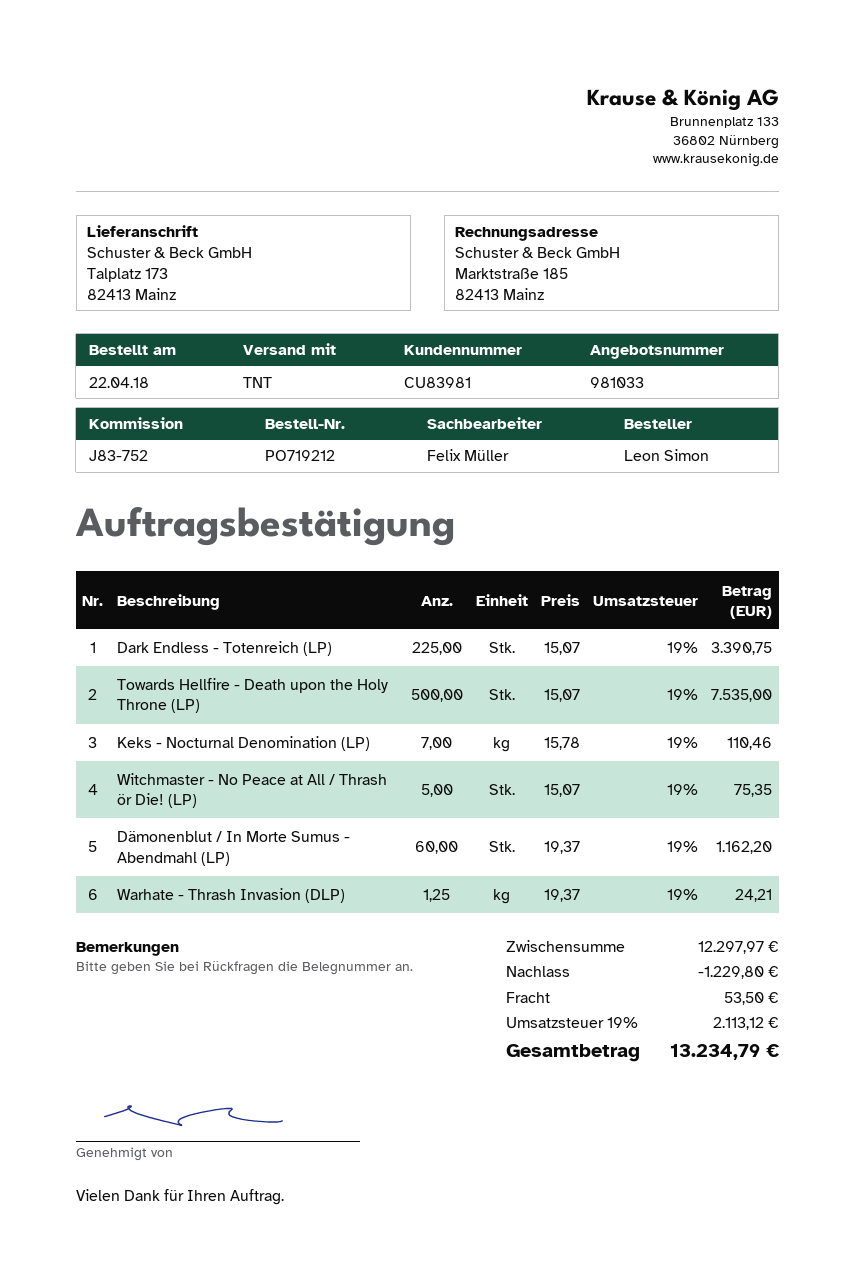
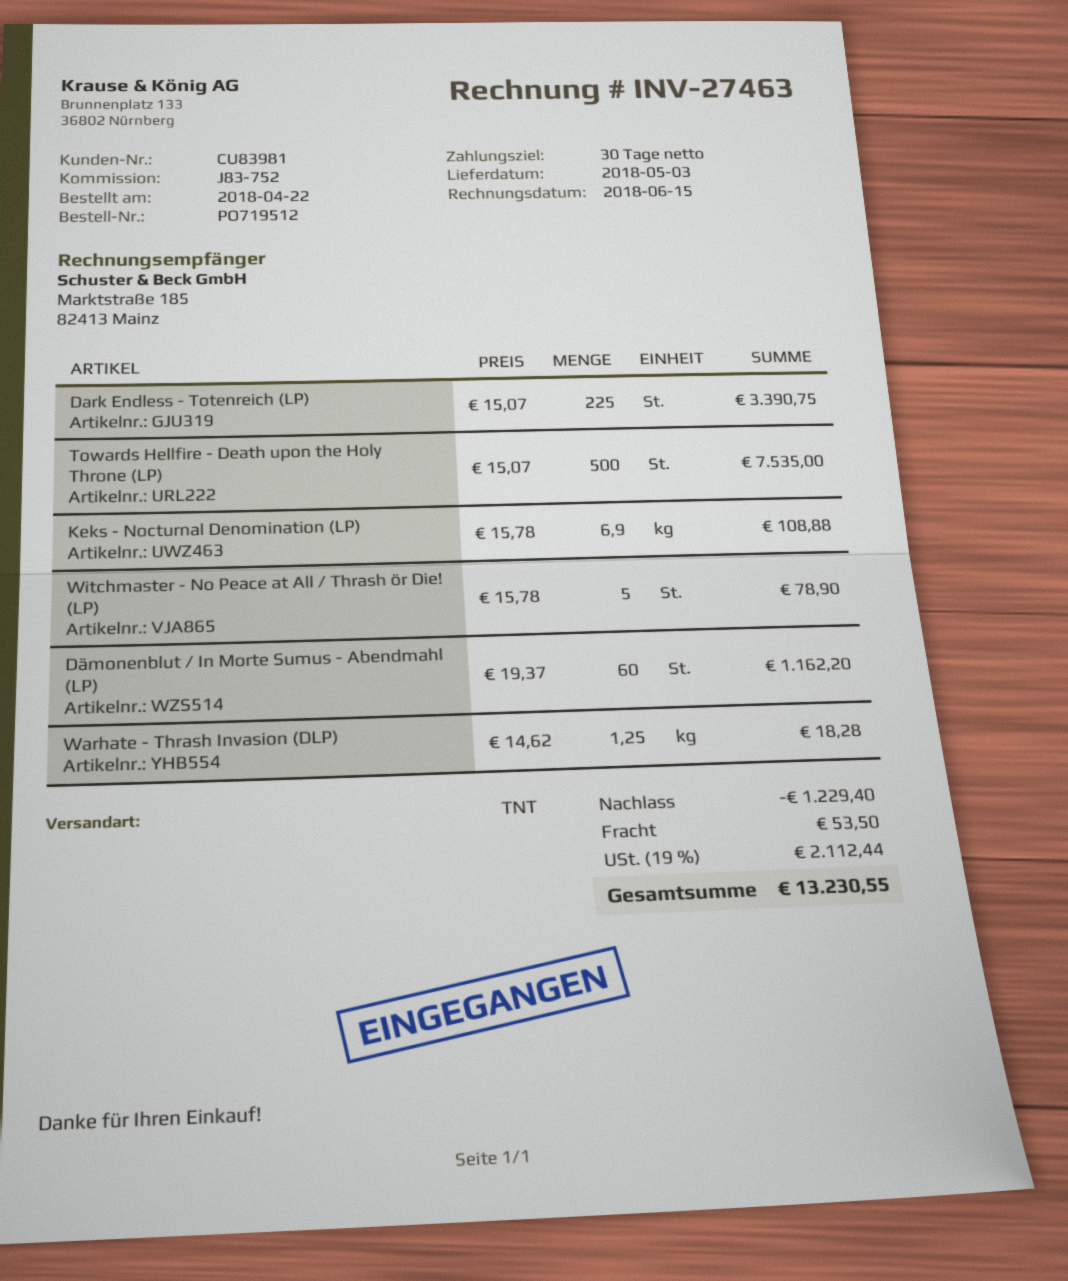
order number: PO719212 -> PO719512
Keks - Nocturnal Denomination (LP): 7 x 15.78 = 110.46 -> 6.9 x 15.78 = 108.88
Witchmaster - No Peace at All / Thrash ör Die! (LP): 5 x 15.07 = 75.35 -> 5 x 15.78 = 78.90
Warhate - Thrash Invasion (DLP): 1.25 x 19.37 = 24.21 -> 1.25 x 14.62 = 18.28
discount: 1229.80 -> 1229.40
tax: 19% = 2113.12 -> 19% = 2112.44
total: 13234.79 -> 13230.55

